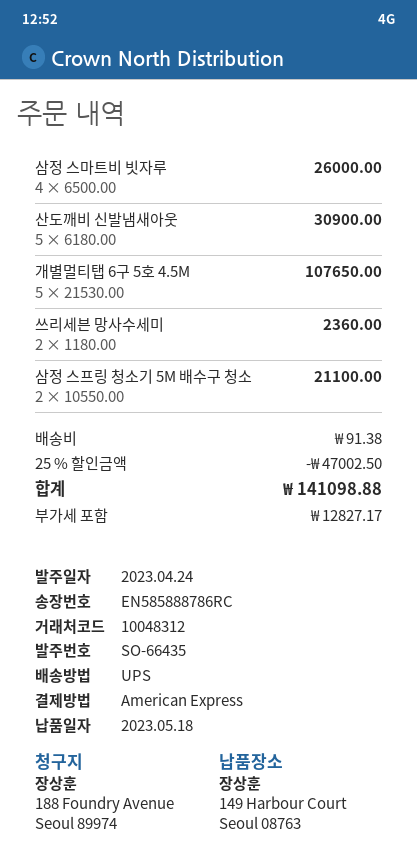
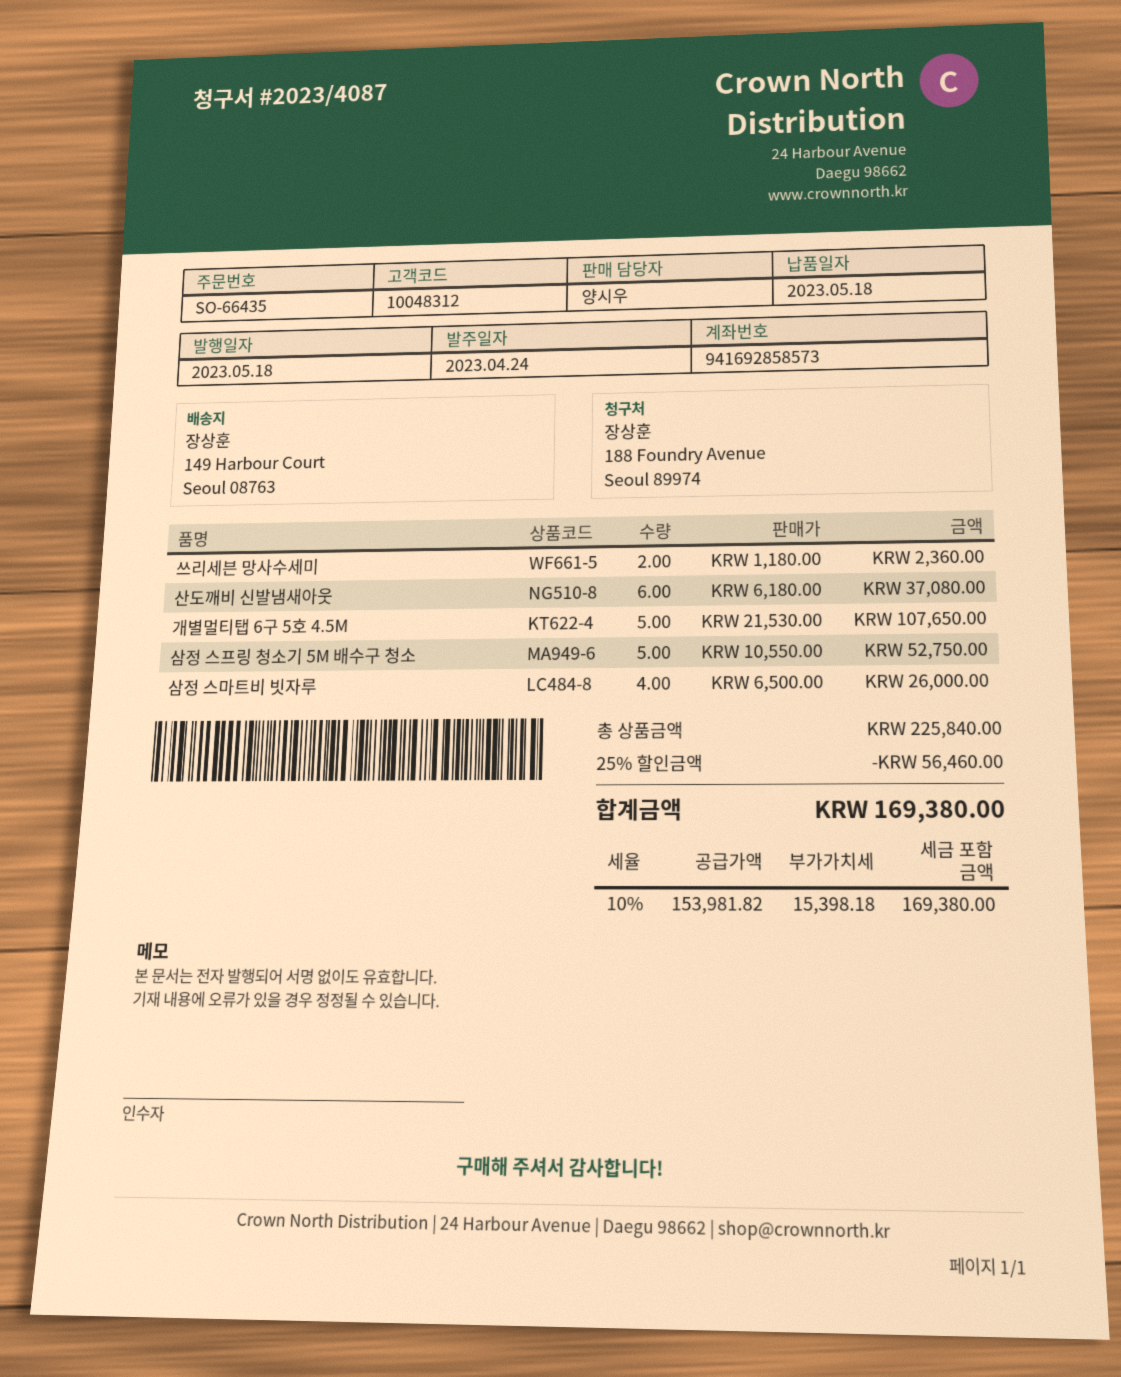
산도깨비 신발냄새아웃: 5 x 6180.00 = 30900.00 -> 6 x 6180.00 = 37080.00
삼정 스프링 청소기 5M 배수구 청소: 2 x 10550.00 = 21100.00 -> 5 x 10550.00 = 52750.00
discount: 25% = 47002.50 -> 25% = 56460.00
shipping: 91.38 -> none
tax: 12827.17 -> 15398.18
total: 141098.88 -> 169380.00

